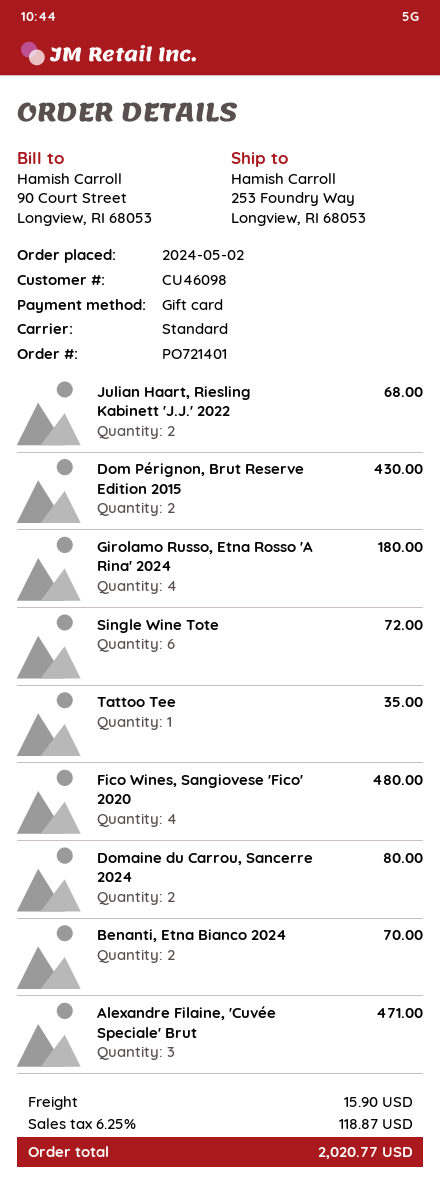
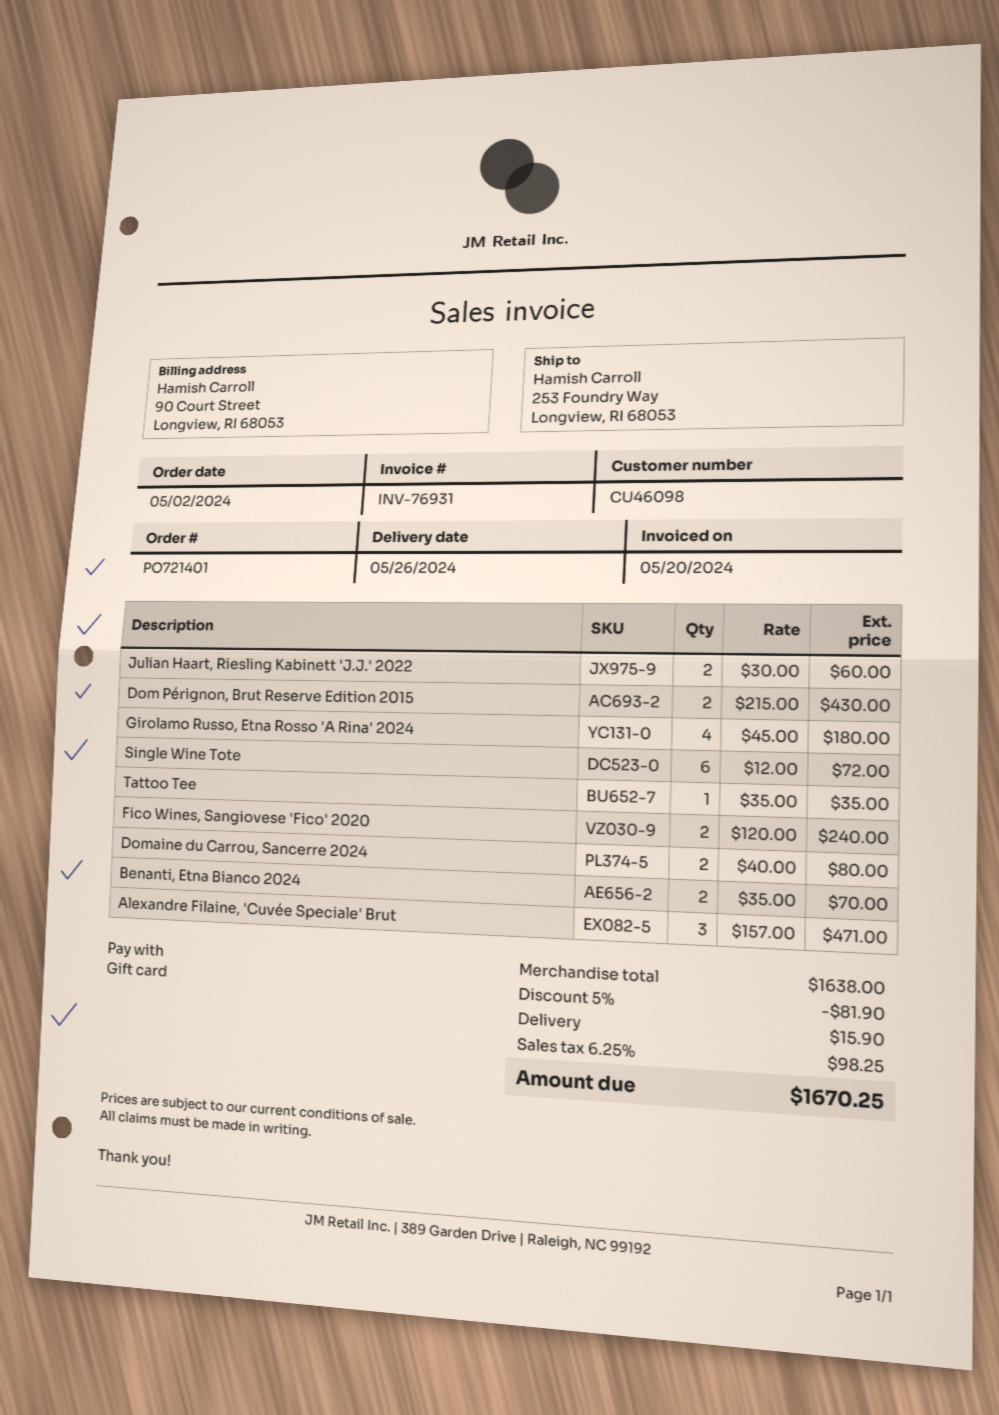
Julian Haart, Riesling Kabinett 'J.J.' 2022: 2 for 68.00 -> 2 for 60.00
Fico Wines, Sangiovese 'Fico' 2020: 4 for 480.00 -> 2 for 240.00
discount: none -> 5% = 81.90
tax: 6.25% = 118.87 -> 6.25% = 98.25
total: 2020.77 -> 1670.25

